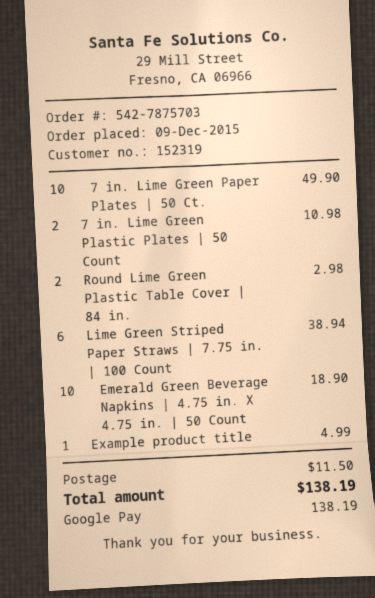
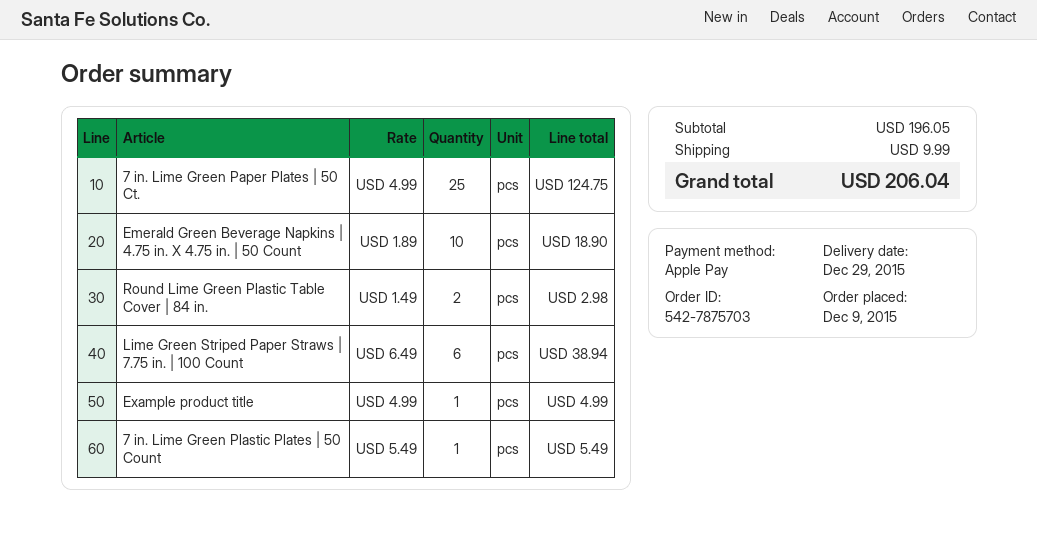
payment method: Google Pay -> Apple Pay
7 in. Lime Green Paper Plates | 50 Ct.: 10 for 49.90 -> 25 for 124.75
7 in. Lime Green Plastic Plates | 50 Count: 2 for 10.98 -> 1 for 5.49
shipping: 11.50 -> 9.99
total: 138.19 -> 206.04

